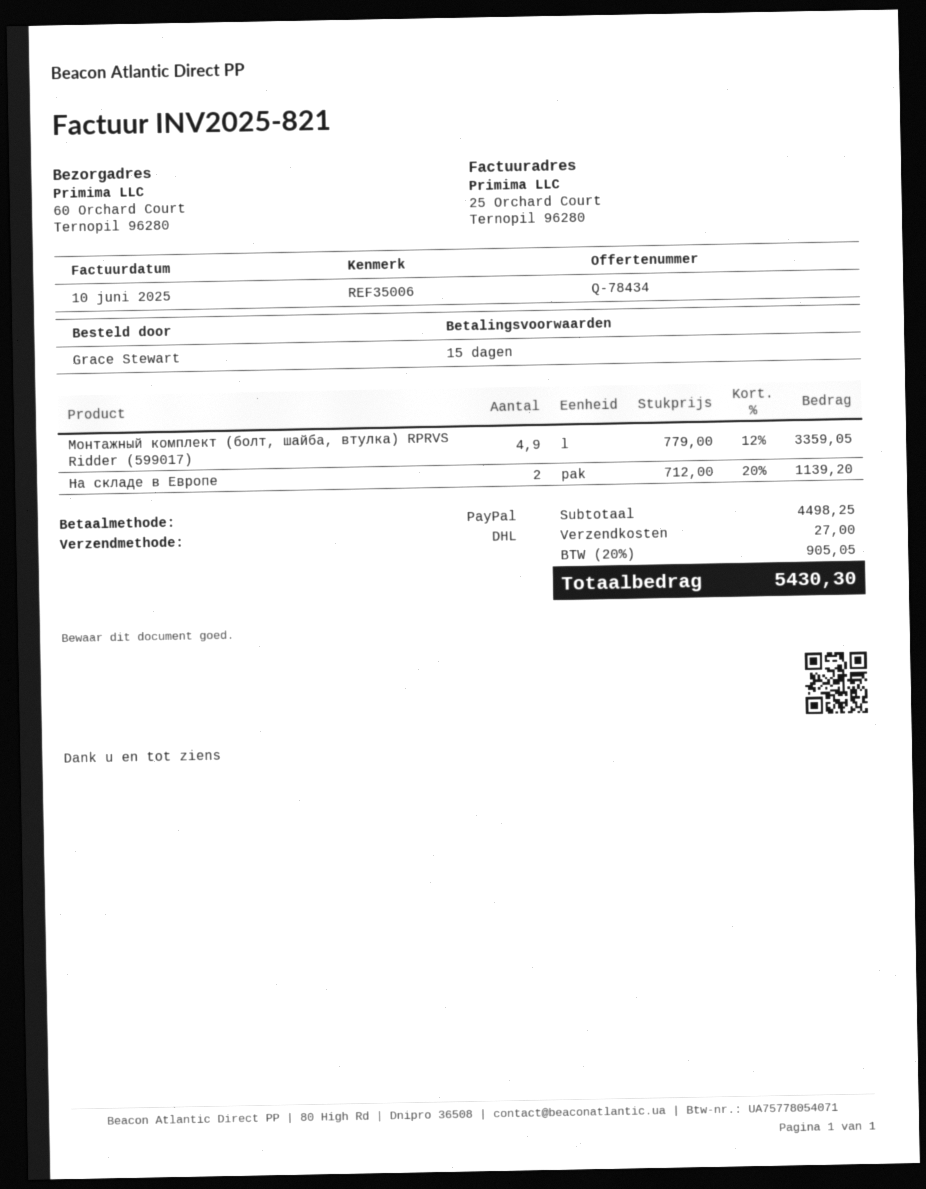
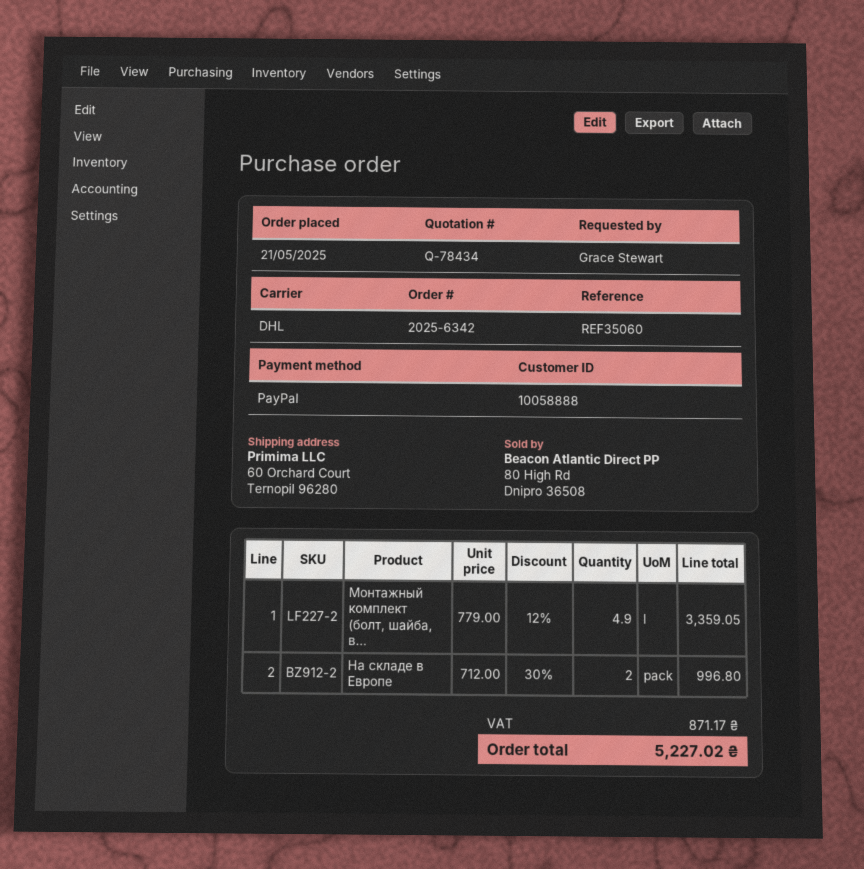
reference: REF35006 -> REF35060
На складе в Европе: 2 x 712.00 - 20% = 1139.20 -> 2 x 712.00 - 30% = 996.80
shipping: 27.00 -> none
tax: 905.05 -> 871.17
total: 5430.30 -> 5227.02

